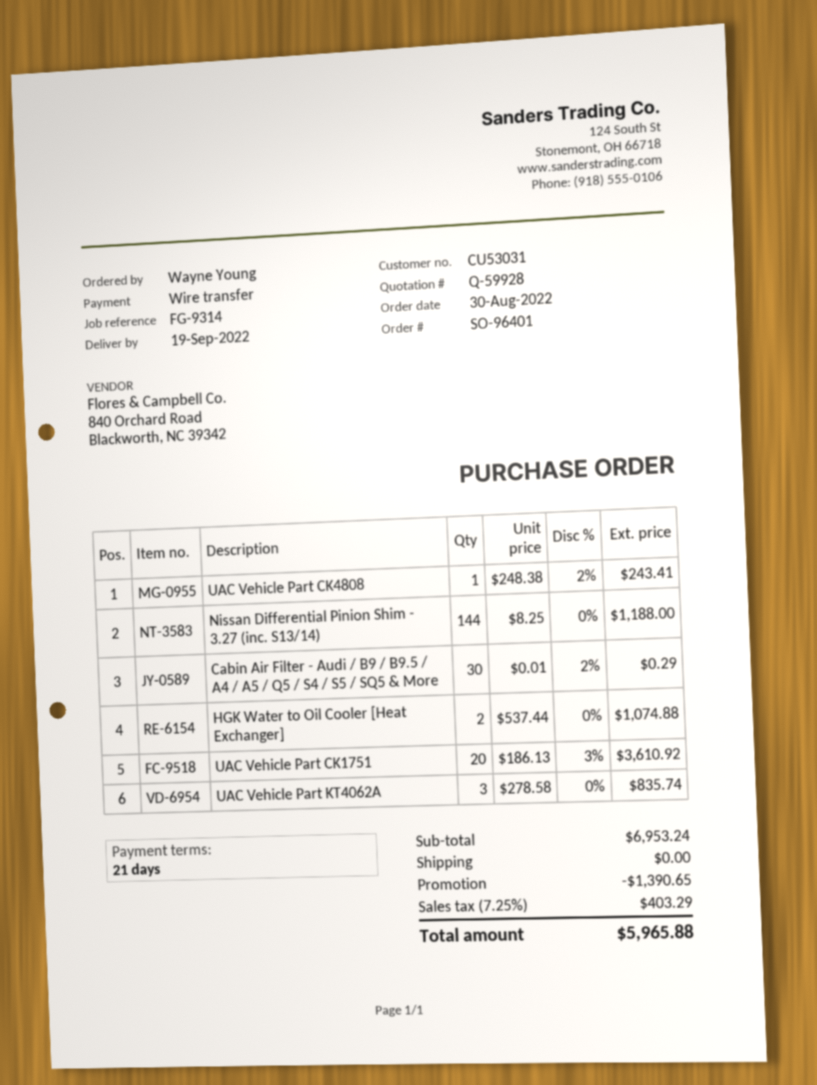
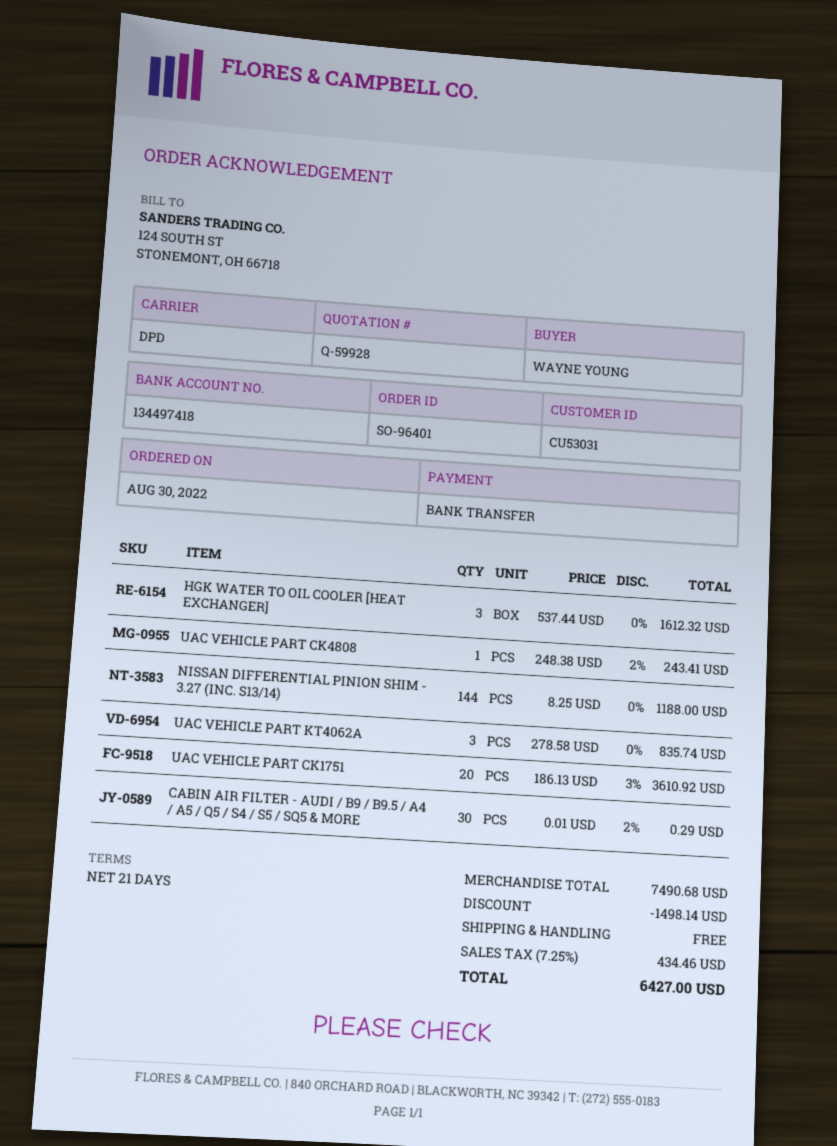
HGK Water to Oil Cooler [Heat Exchanger]: 2 x 537.44 = 1074.88 -> 3 x 537.44 = 1612.32
subtotal: 6953.24 -> 7490.68
discount: 1390.65 -> 1498.14
tax: 7.25% = 403.29 -> 7.25% = 434.46
total: 5965.88 -> 6427.00

